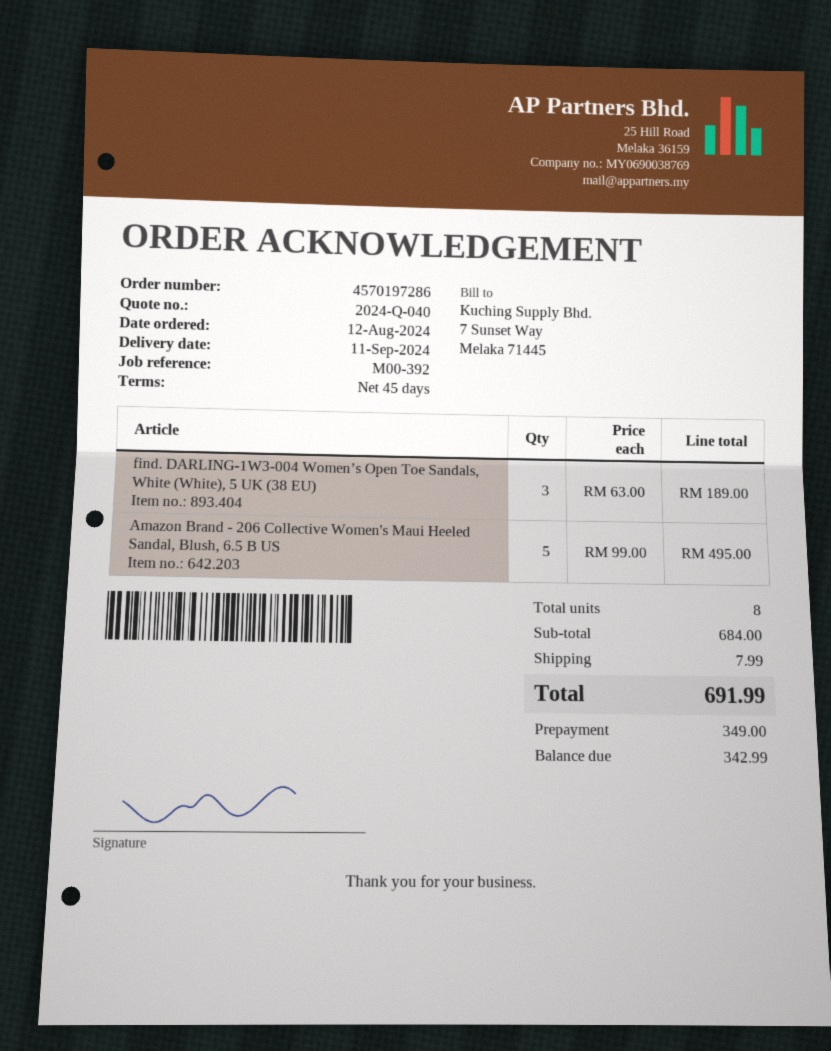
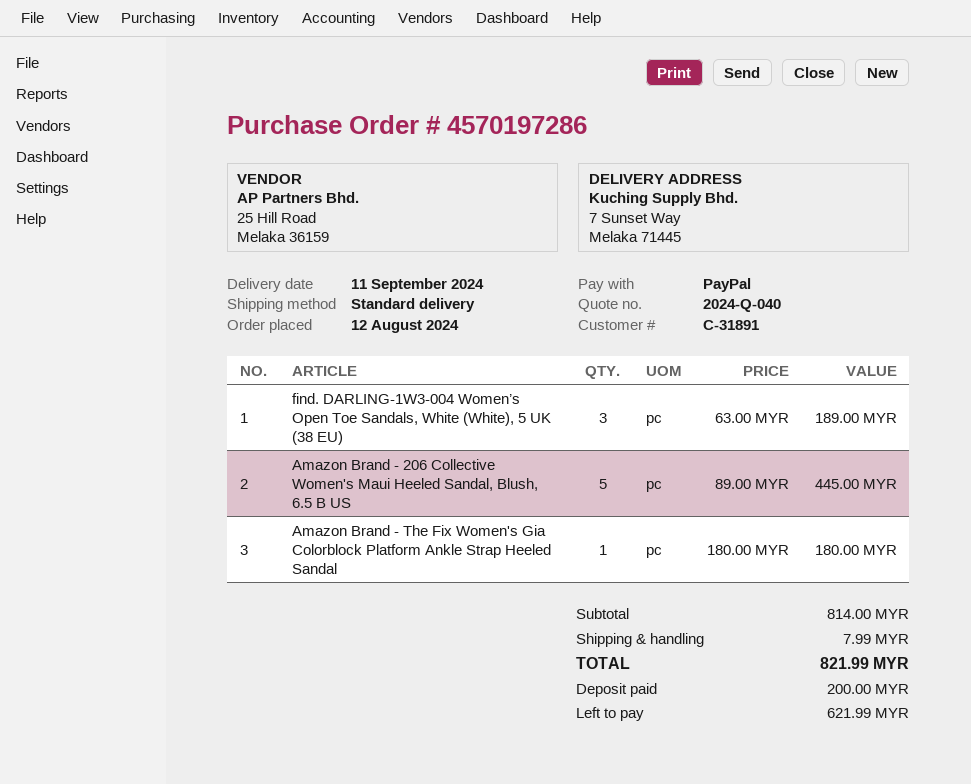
Amazon Brand - 206 Collective Women's Maui Heeled Sandal, Blush, 6.5 B US: 5 x 99.00 = 495.00 -> 5 x 89.00 = 445.00
Amazon Brand - The Fix Women's Gia Colorblock Platform Ankle Strap Heeled Sandal: none -> 1 x 180.00 = 180.00
subtotal: 684.00 -> 814.00
total: 691.99 -> 821.99
deposit: 349.00 -> 200.00
balance: 342.99 -> 621.99

